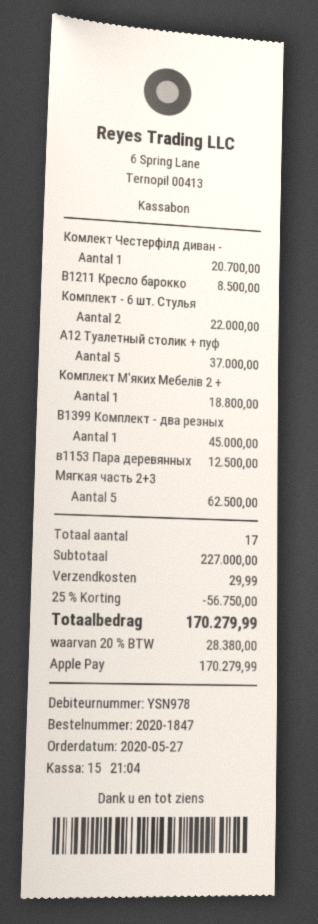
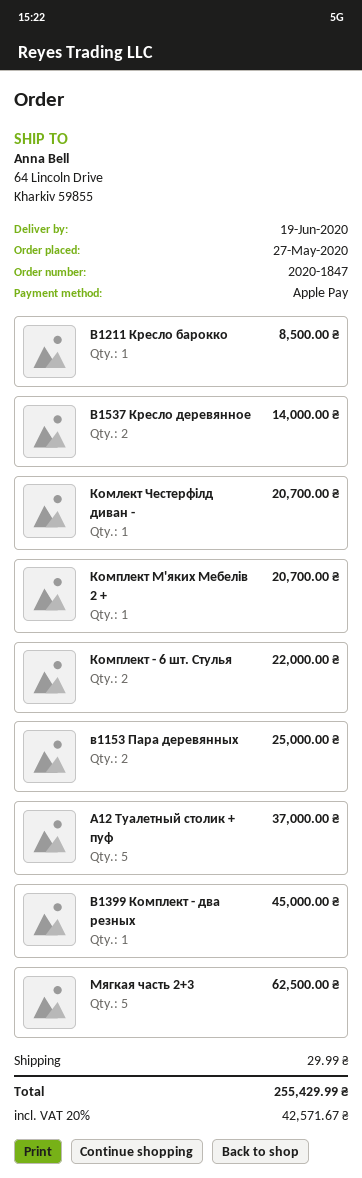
Комплект М'яких Мебелів 2 +: 1 for 18800.00 -> 1 for 20700.00
в1153 Пара деревянных: 1 for 12500.00 -> 2 for 25000.00
В1537 Кресло деревянное: none -> 2 for 14000.00
discount: 25% = 56750.00 -> none
tax: 20% = 28380.00 -> 20% = 42571.67
total: 170279.99 -> 255429.99

